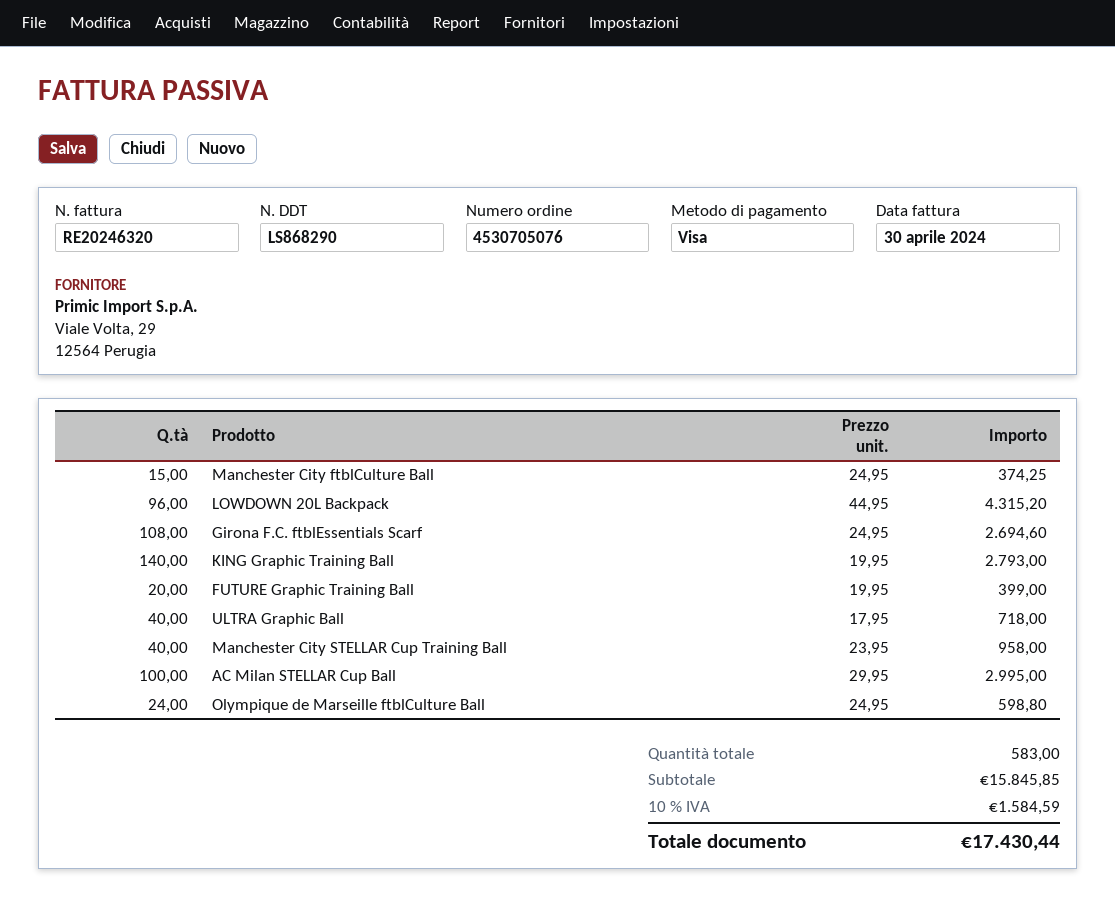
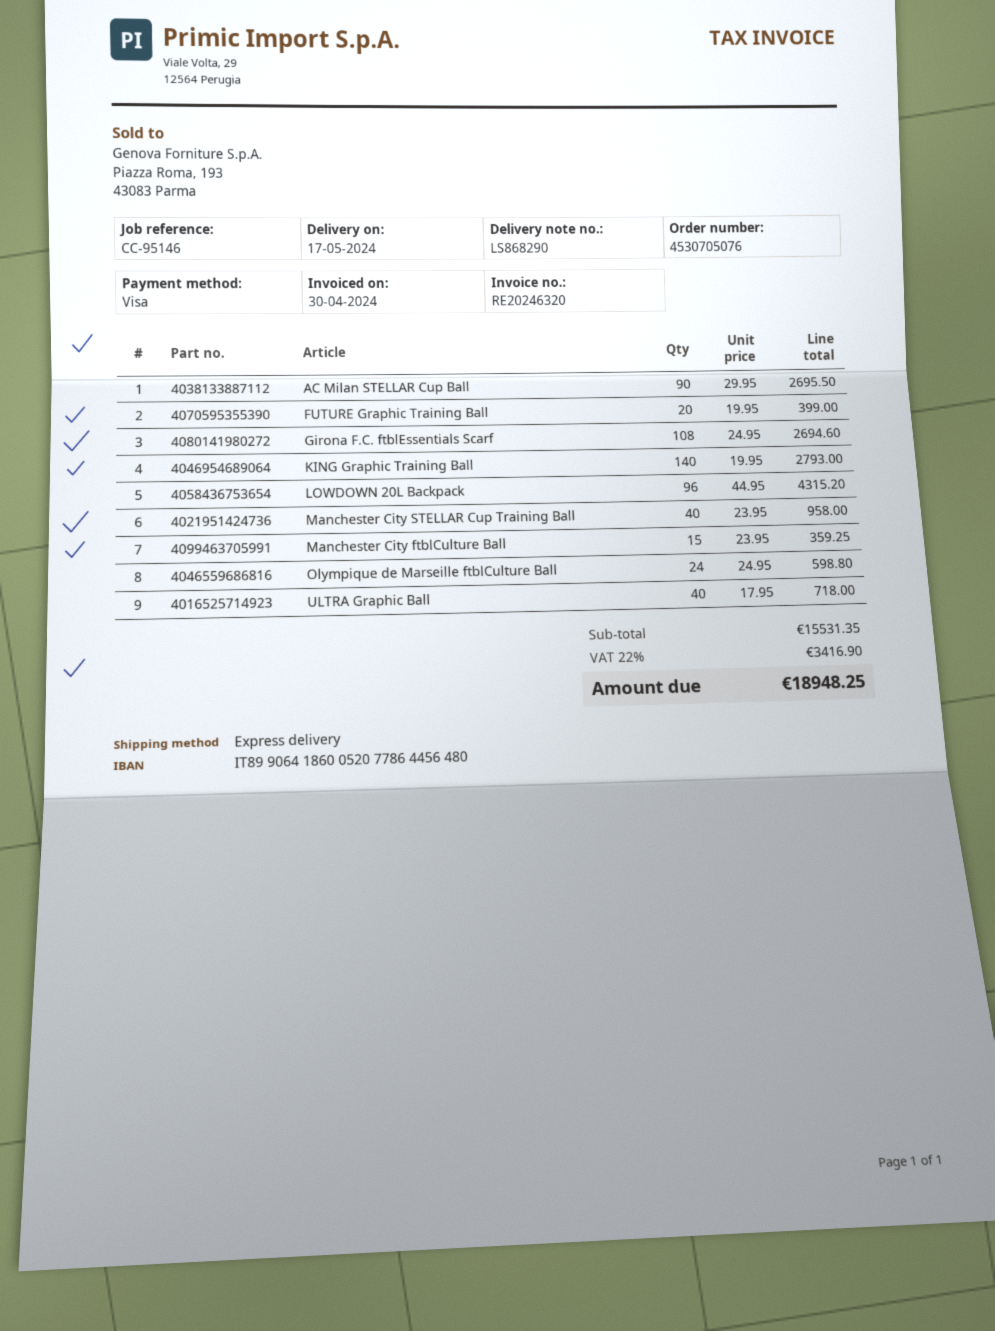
Manchester City ftblCulture Ball: 15 x 24.95 = 374.25 -> 15 x 23.95 = 359.25
AC Milan STELLAR Cup Ball: 100 x 29.95 = 2995.00 -> 90 x 29.95 = 2695.50
subtotal: 15845.85 -> 15531.35
tax: 10% = 1584.59 -> 22% = 3416.90
total: 17430.44 -> 18948.25

